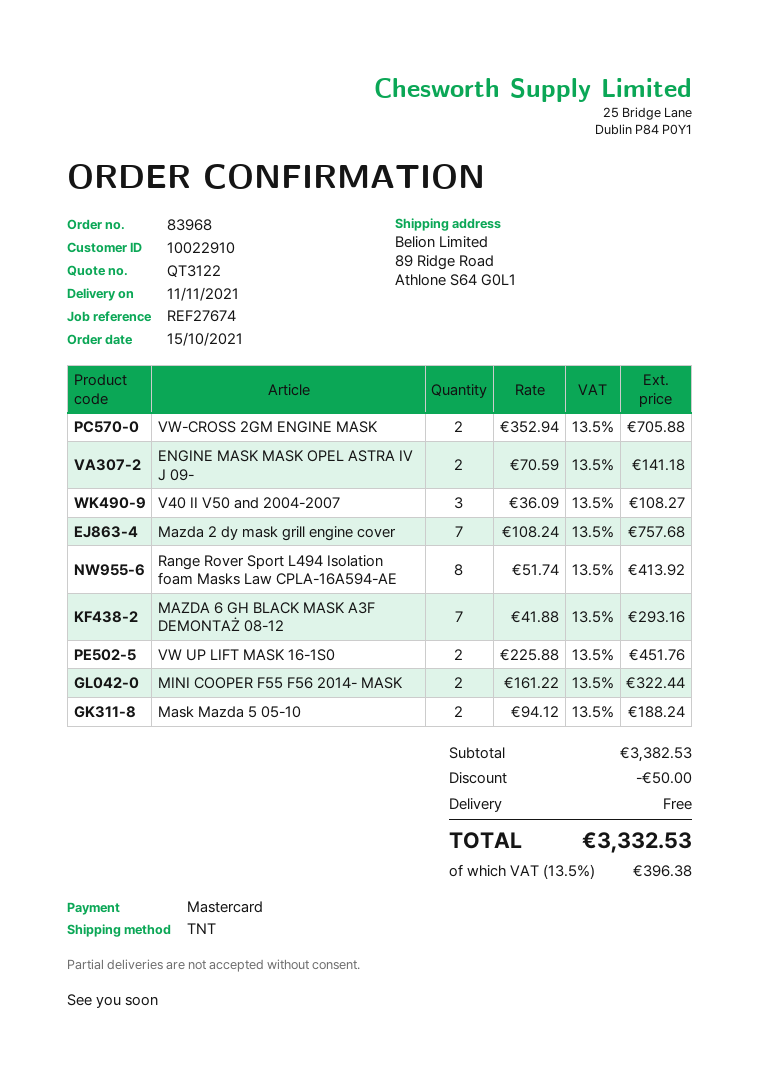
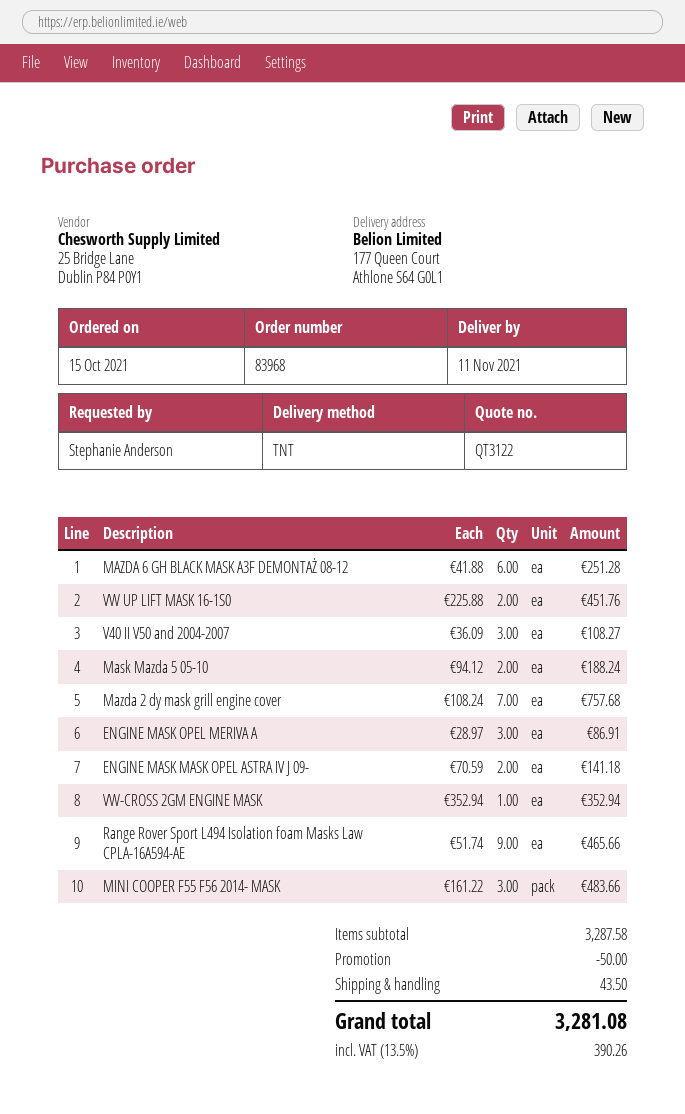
ship to: 89 Ridge Road, Athlone S64 G0L1 -> 177 Queen Court, Athlone S64 G0L1
VW-CROSS 2GM ENGINE MASK: 2 x 352.94 = 705.88 -> 1 x 352.94 = 352.94
Range Rover Sport L494 Isolation foam Masks Law CPLA-16A594-AE: 8 x 51.74 = 413.92 -> 9 x 51.74 = 465.66
MAZDA 6 GH BLACK MASK A3F DEMONTAŻ 08-12: 7 x 41.88 = 293.16 -> 6 x 41.88 = 251.28
MINI COOPER F55 F56 2014- MASK: 2 x 161.22 = 322.44 -> 3 x 161.22 = 483.66
ENGINE MASK OPEL MERIVA A: none -> 3 x 28.97 = 86.91
subtotal: 3382.53 -> 3287.58
shipping: 0.00 -> 43.50
tax: 13.5% = 396.38 -> 13.5% = 390.26
total: 3332.53 -> 3281.08

